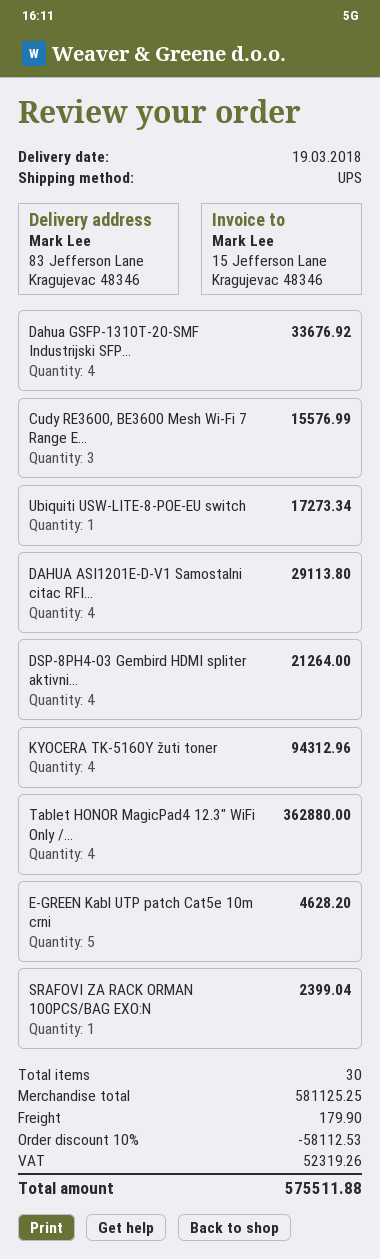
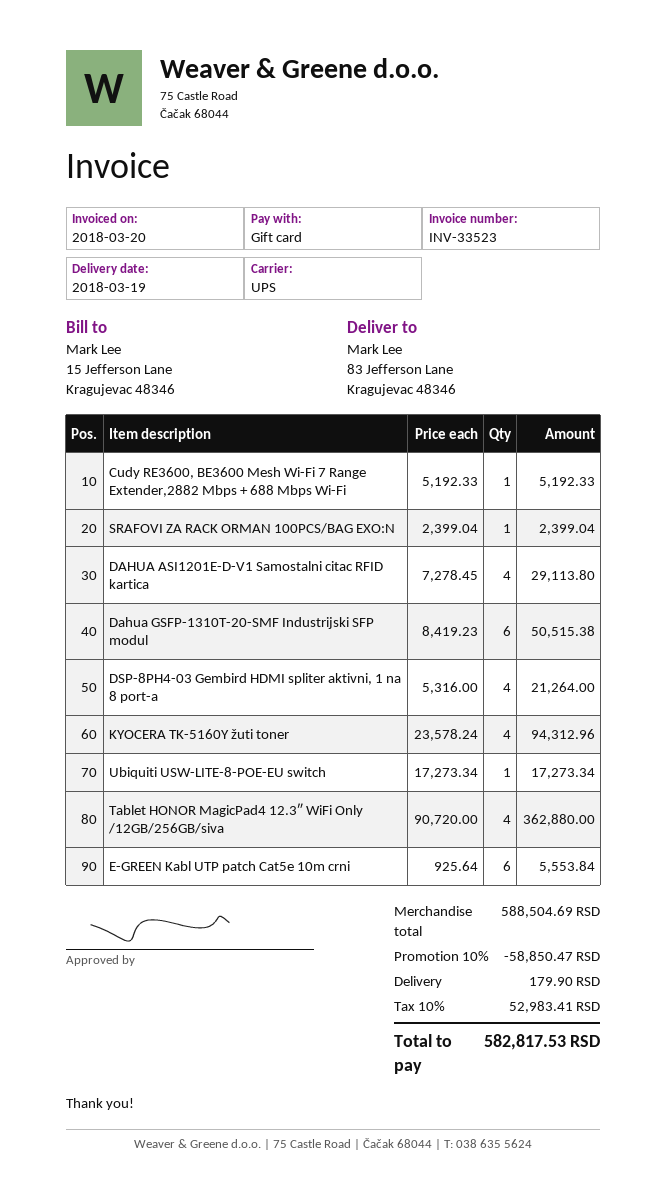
Dahua GSFP-1310T-20-SMF Industrijski SFP...: 4 for 33676.92 -> 6 for 50515.38
Cudy RE3600, BE3600 Mesh Wi-Fi 7 Range E...: 3 for 15576.99 -> 1 for 5192.33
E-GREEN Kabl UTP patch Cat5e 10m crni: 5 for 4628.20 -> 6 for 5553.84
subtotal: 581125.25 -> 588504.69
discount: 10% = 58112.53 -> 10% = 58850.47
tax: 52319.26 -> 52983.41
total: 575511.88 -> 582817.53

